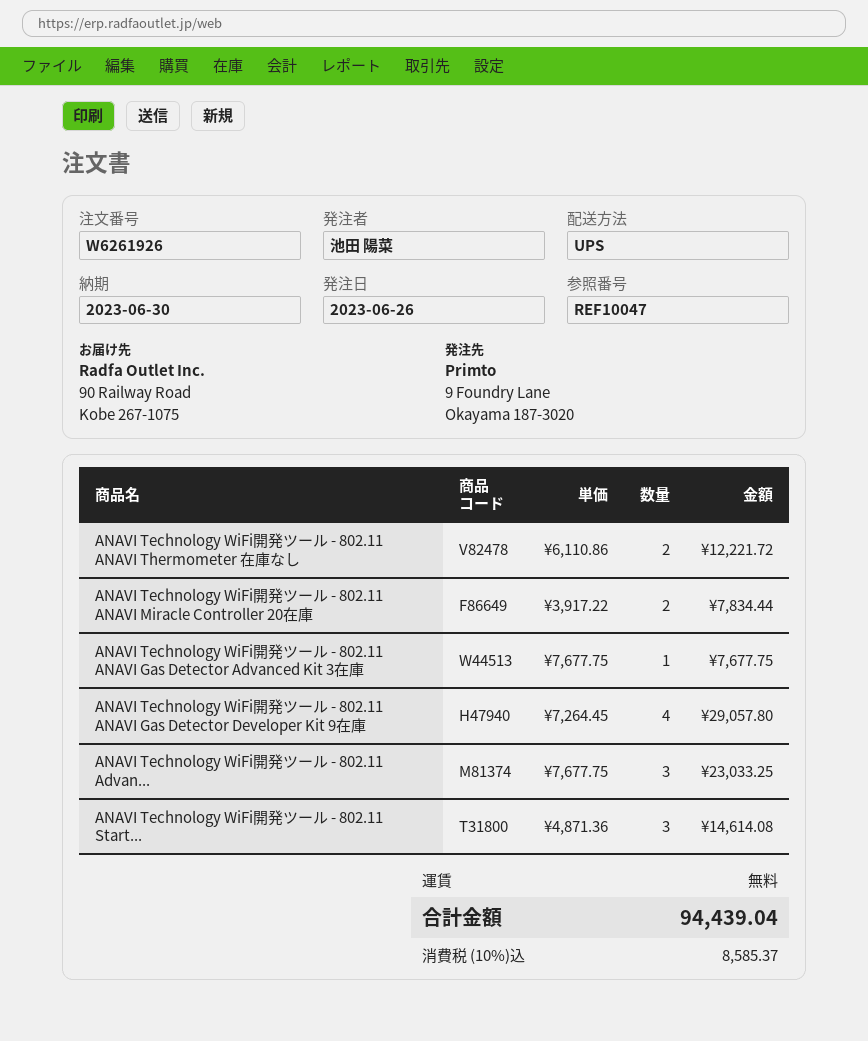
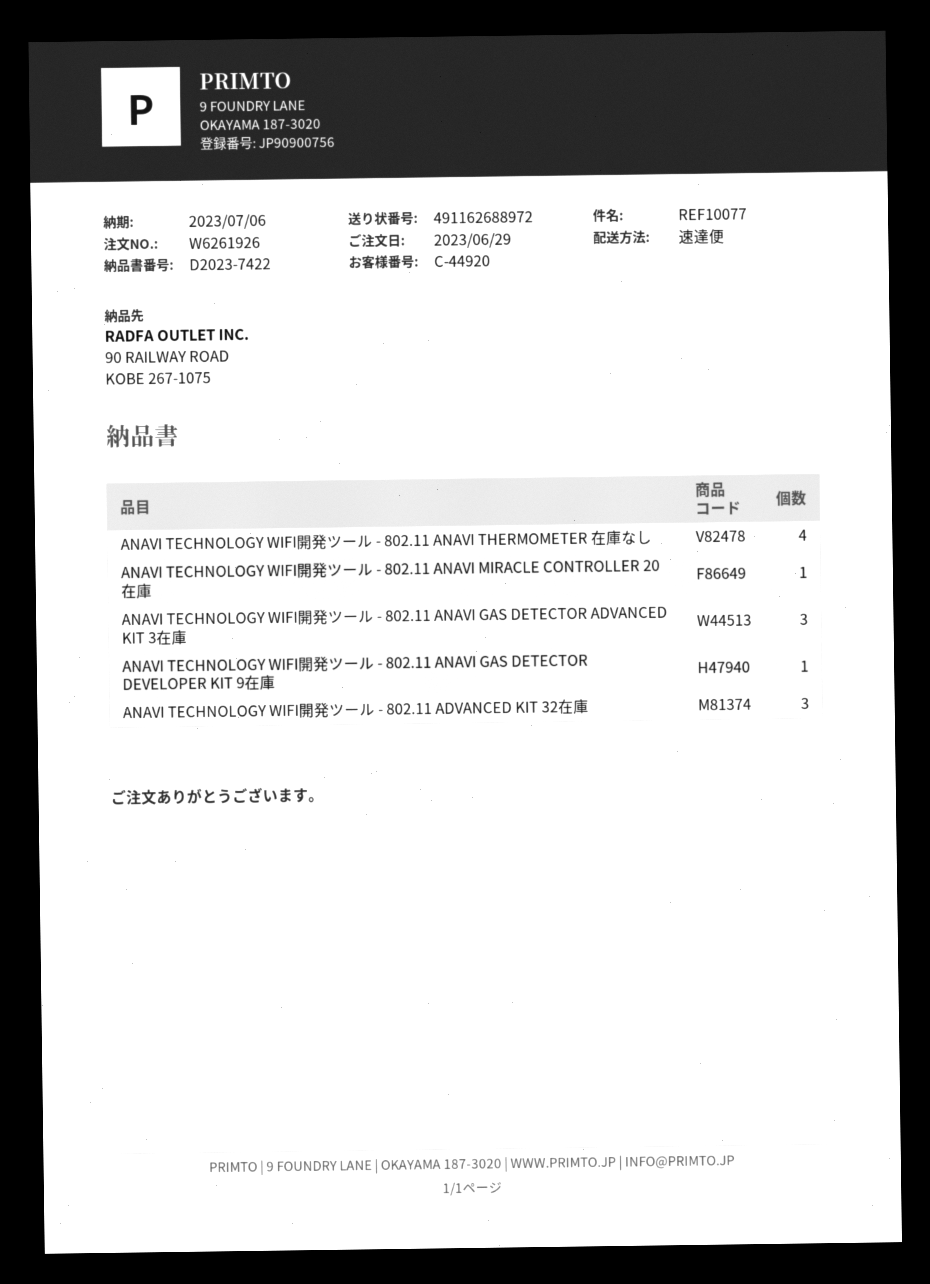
order date: 2023-06-26 -> 2023-06-29
delivery date: 2023-06-30 -> 2023-07-06
reference: REF10047 -> REF10077
shipping method: UPS -> express
ANAVI Technology WiFi開発ツール - 802.11 ANAVI Thermometer 在庫なし: 2 -> 4
ANAVI Technology WiFi開発ツール - 802.11 ANAVI Miracle Controller 20在庫: 2 -> 1
ANAVI Technology WiFi開発ツール - 802.11 ANAVI Gas Detector Advanced Kit 3在庫: 1 -> 3
ANAVI Technology WiFi開発ツール - 802.11 ANAVI Gas Detector Developer Kit 9在庫: 4 -> 1
ANAVI Technology WiFi開発ツール - 802.11 Start...: 3 -> none

